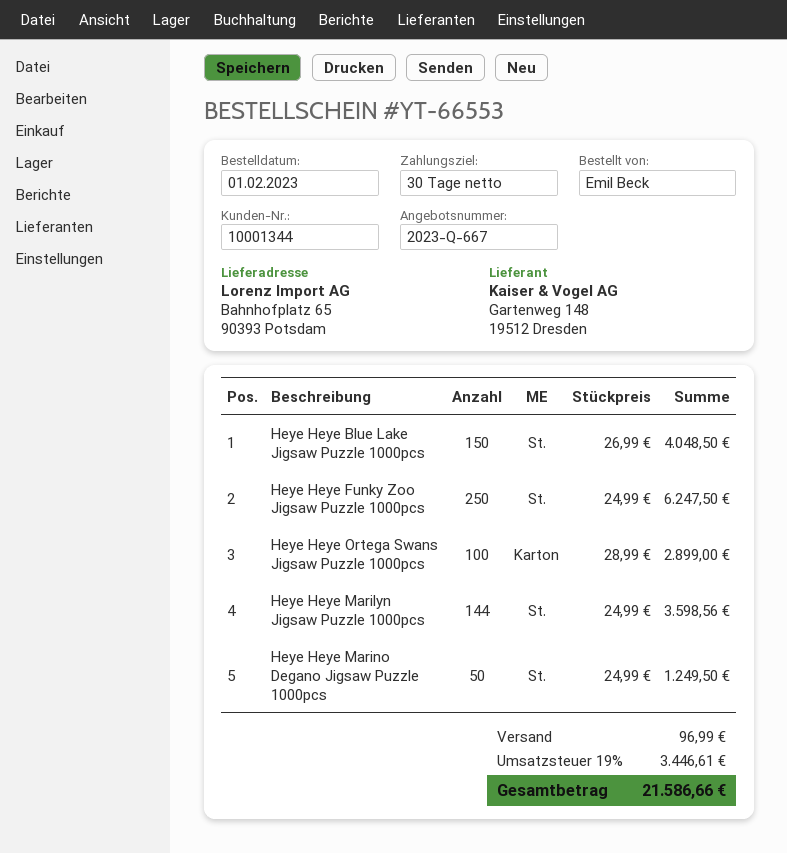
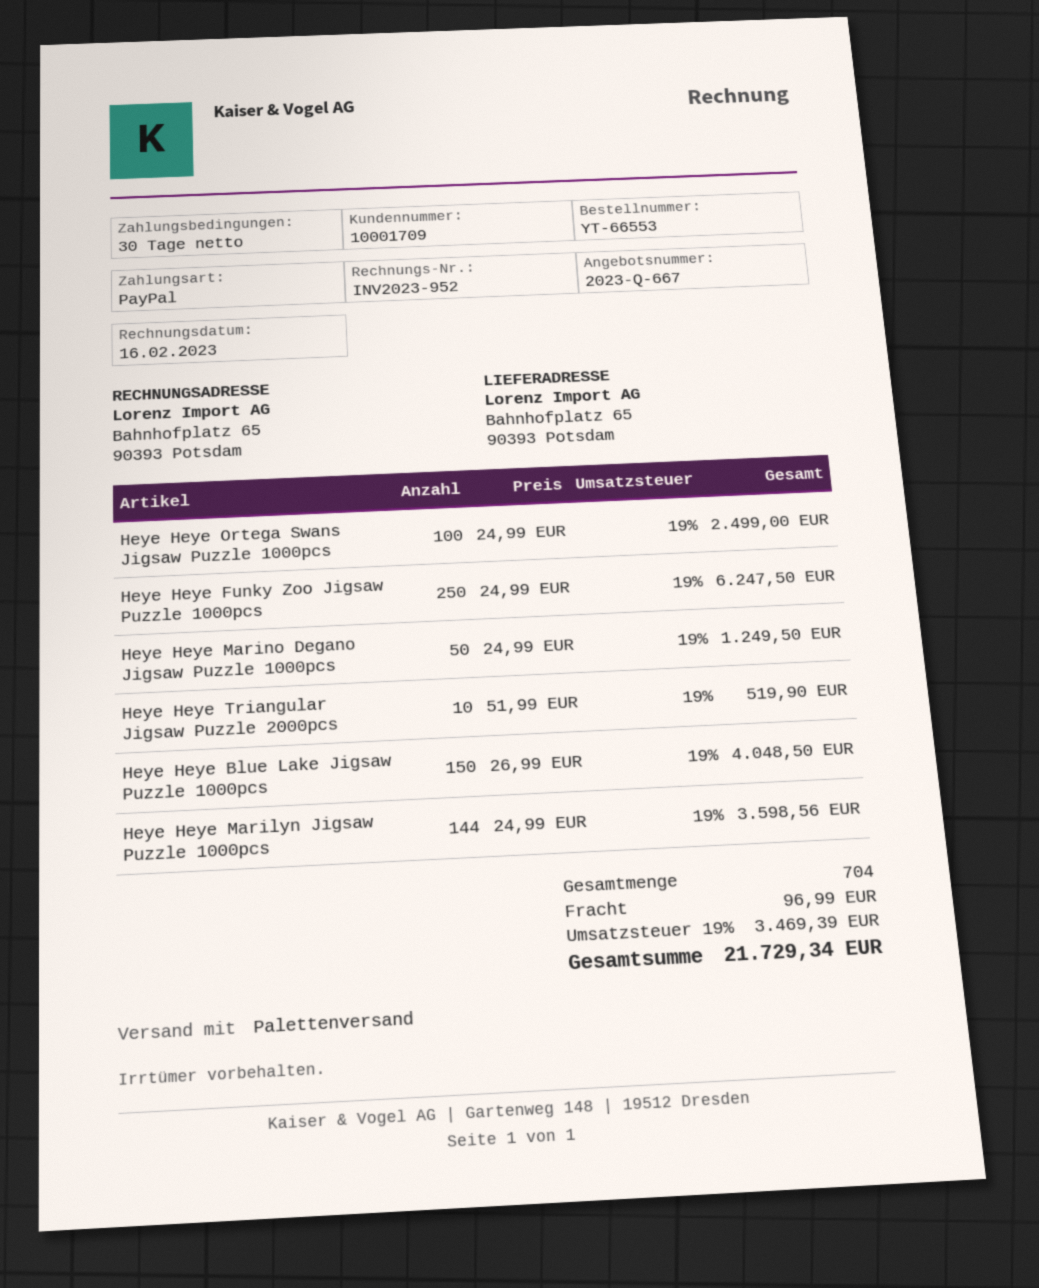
customer number: 10001344 -> 10001709
Heye Heye Ortega Swans Jigsaw Puzzle 1000pcs: 100 x 28.99 = 2899.00 -> 100 x 24.99 = 2499.00
Heye Heye Triangular Jigsaw Puzzle 2000pcs: none -> 10 x 51.99 = 519.90
tax: 19% = 3446.61 -> 19% = 3469.39
total: 21586.66 -> 21729.34

